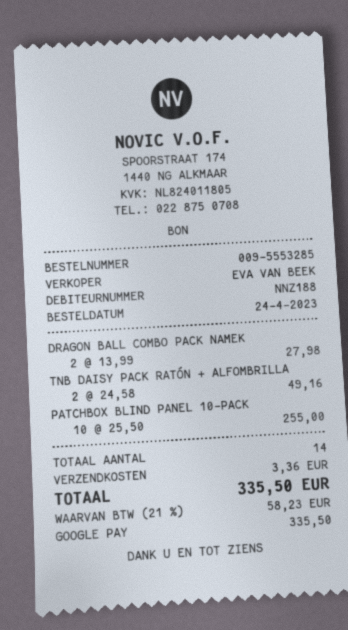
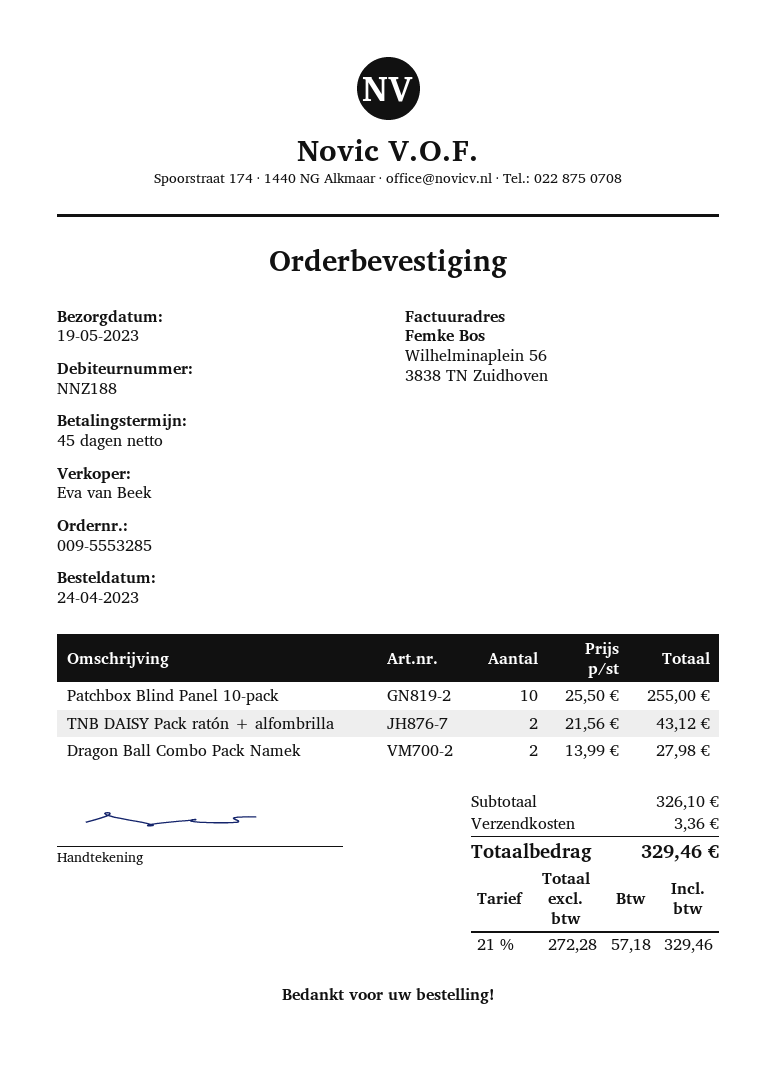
TNB DAISY PACK RATÓN + ALFOMBRILLA: 2 x 24.58 = 49.16 -> 2 x 21.56 = 43.12
tax: 21% = 58.23 -> 21% = 57.18
total: 335.50 -> 329.46

